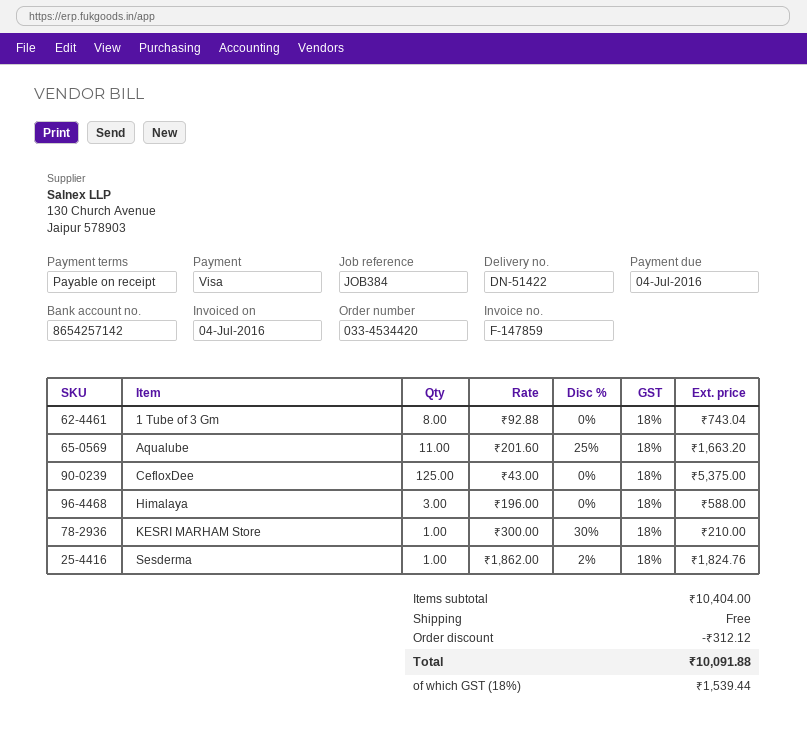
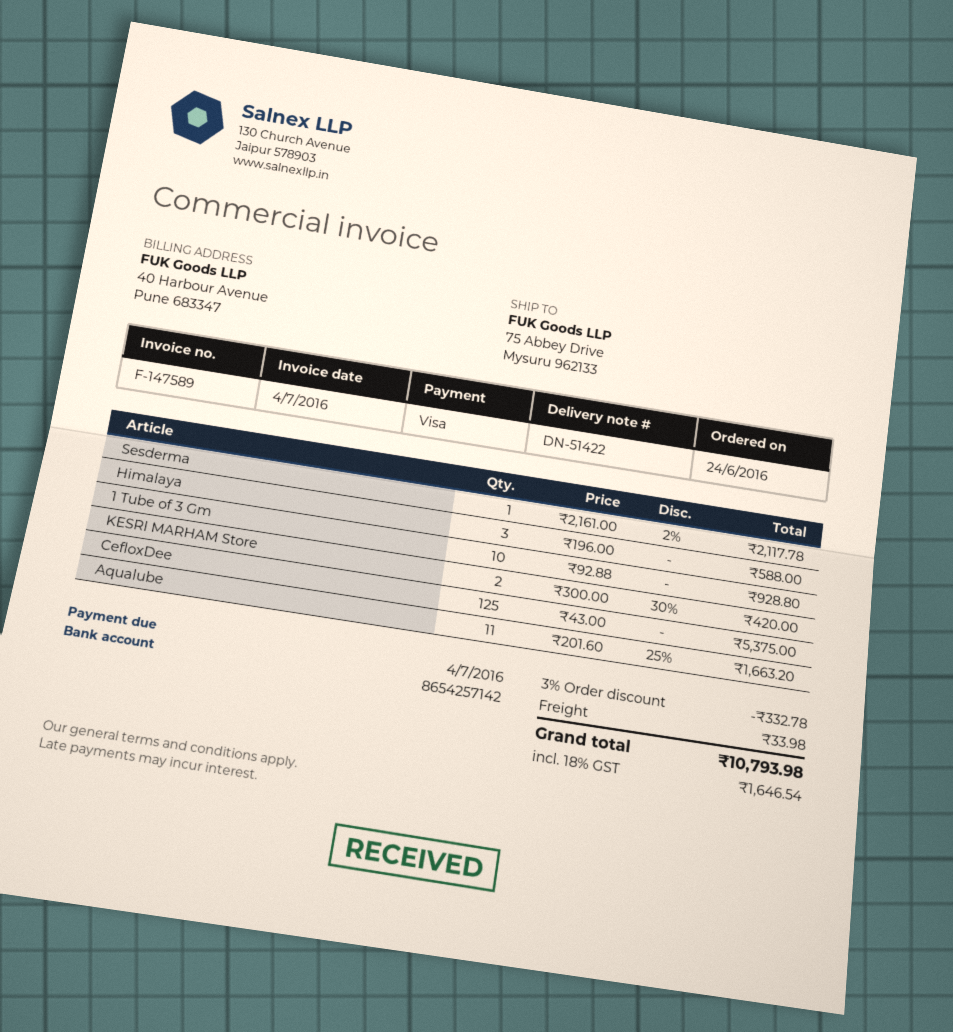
invoice number: F-147859 -> F-147589
1 Tube of 3 Gm: 8 x 92.88 = 743.04 -> 10 x 92.88 = 928.80
KESRI MARHAM Store: 1 x 300.00 - 30% = 210.00 -> 2 x 300.00 - 30% = 420.00
Sesderma: 1 x 1862.00 - 2% = 1824.76 -> 1 x 2161.00 - 2% = 2117.78
discount: 312.12 -> 332.78
shipping: 0.00 -> 33.98
tax: 18% = 1539.44 -> 18% = 1646.54
total: 10091.88 -> 10793.98

